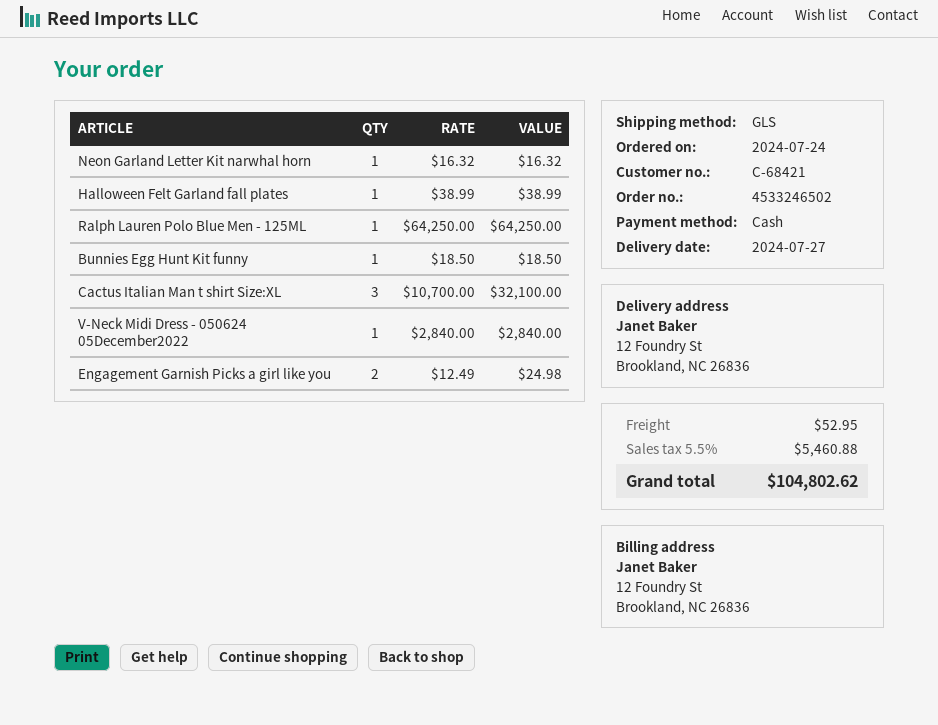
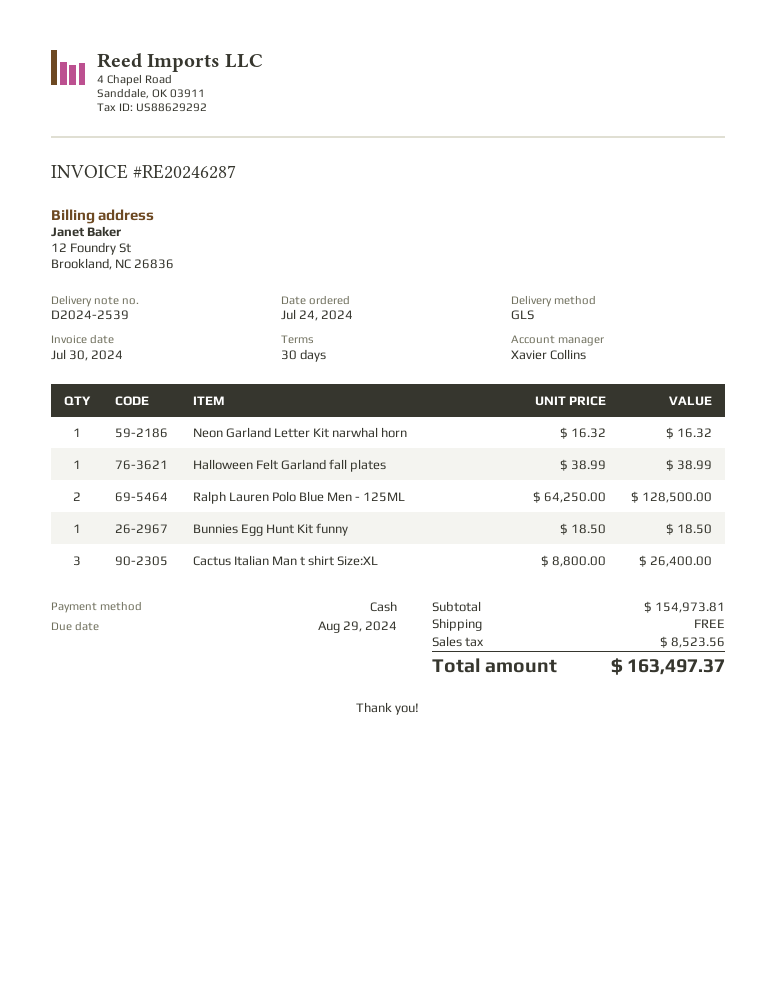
Ralph Lauren Polo Blue Men - 125ML: 1 x 64250.00 = 64250.00 -> 2 x 64250.00 = 128500.00
Cactus Italian Man t shirt Size:XL: 3 x 10700.00 = 32100.00 -> 3 x 8800.00 = 26400.00
V-Neck Midi Dress - 050624 05December2022: 1 x 2840.00 = 2840.00 -> none
Engagement Garnish Picks a girl like you: 2 x 12.49 = 24.98 -> none
shipping: 52.95 -> 0.00
tax: 5460.88 -> 8523.56
total: 104802.62 -> 163497.37

